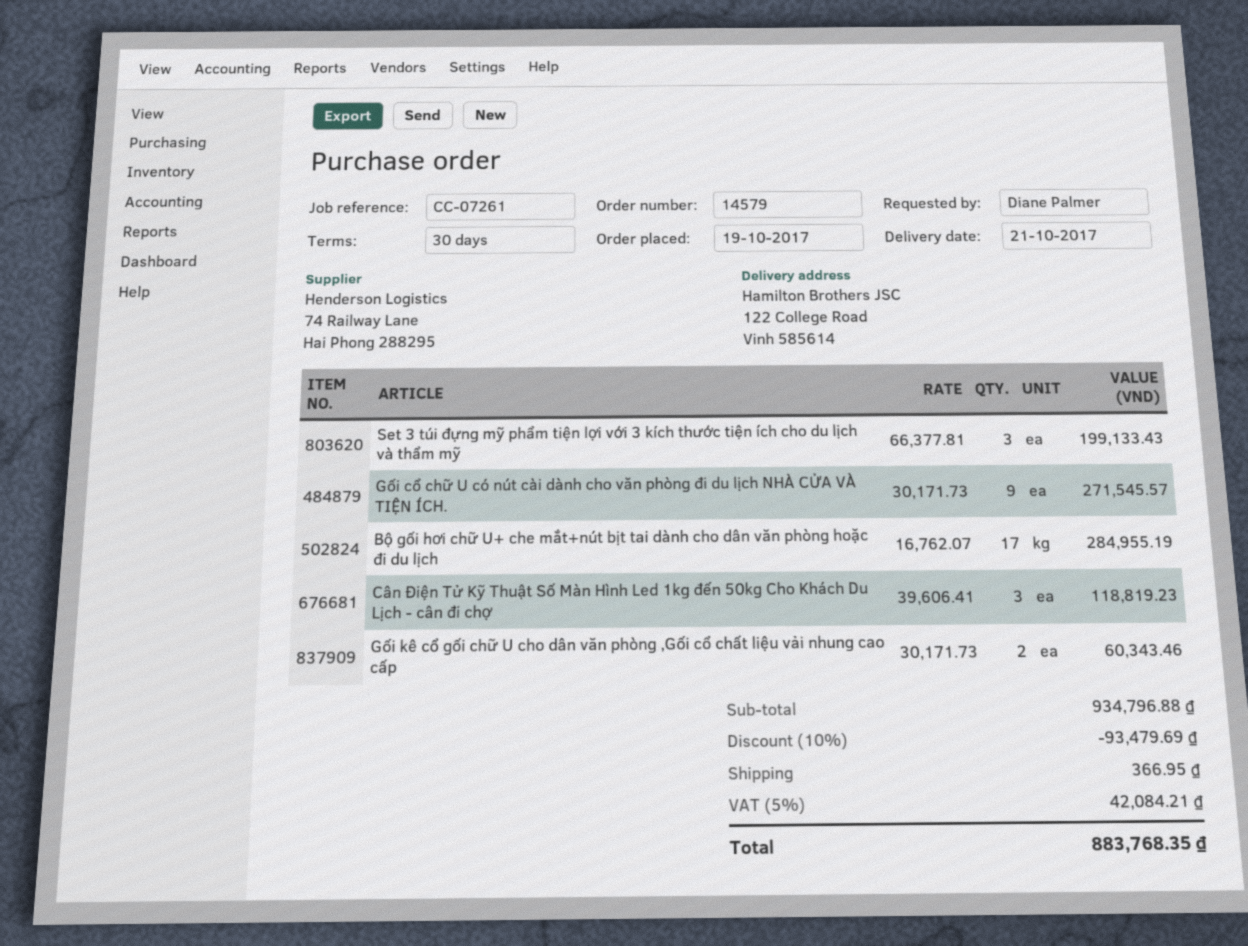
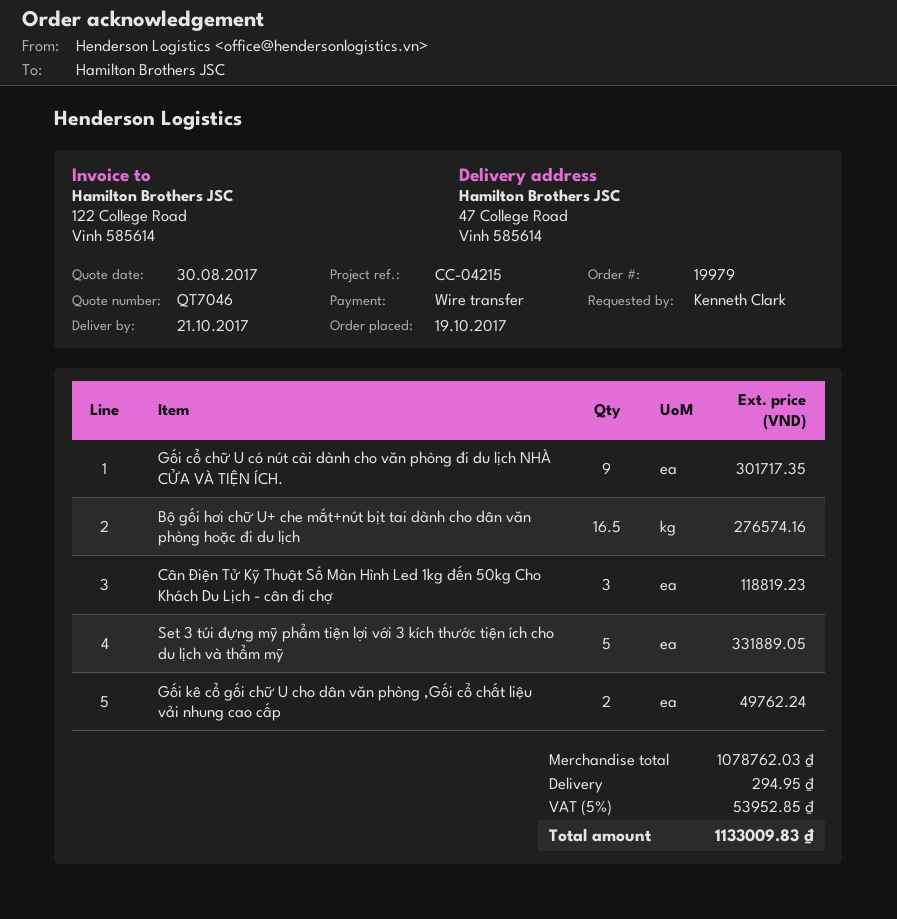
order number: 14579 -> 19979
reference: CC-07261 -> CC-04215
ordered by: Diane Palmer -> Kenneth Clark
ship to: 122 College Road, Vinh 585614 -> 47 College Road, Vinh 585614
Set 3 túi đựng mỹ phẩm tiện lợi với 3 kích thước tiện ích cho du lịch và thẩm mỹ: 3 for 199133.43 -> 5 for 331889.05
Gối cổ chữ U có nút cài dành cho văn phòng đi du lịch NHÀ CỬA VÀ TIỆN ÍCH.: 9 for 271545.57 -> 9 for 301717.35
Bộ gối hơi chữ U+ che mắt+nút bịt tai dành cho dân văn phòng hoặc đi du lịch: 17 for 284955.19 -> 16.5 for 276574.16
Gối kê cổ gối chữ U cho dân văn phòng ,Gối cổ chất liệu vải nhung cao cấp: 2 for 60343.46 -> 2 for 49762.24
subtotal: 934796.88 -> 1078762.03
discount: 10% = 93479.69 -> none
shipping: 366.95 -> 294.95
tax: 5% = 42084.21 -> 5% = 53952.85
total: 883768.35 -> 1133009.83

